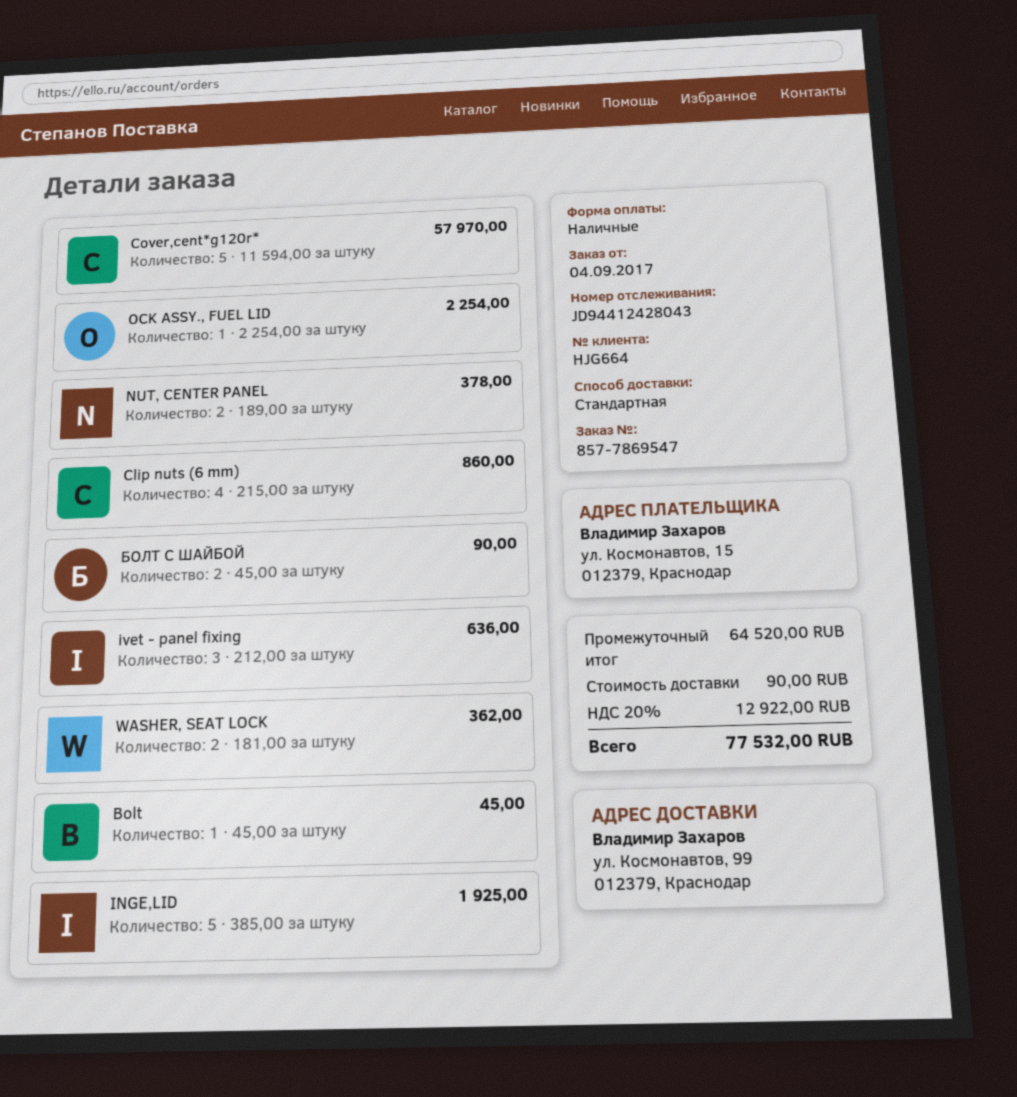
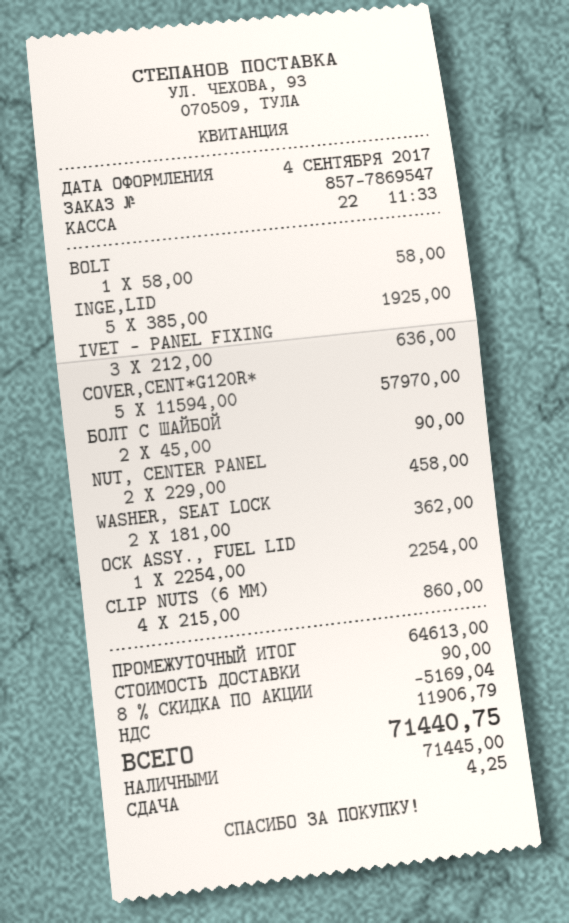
NUT, CENTER PANEL: 2 x 189.00 = 378.00 -> 2 x 229.00 = 458.00
Bolt: 1 x 45.00 = 45.00 -> 1 x 58.00 = 58.00
subtotal: 64520.00 -> 64613.00
discount: none -> 8% = 5169.04
tax: 12922.00 -> 11906.79
total: 77532.00 -> 71440.75

